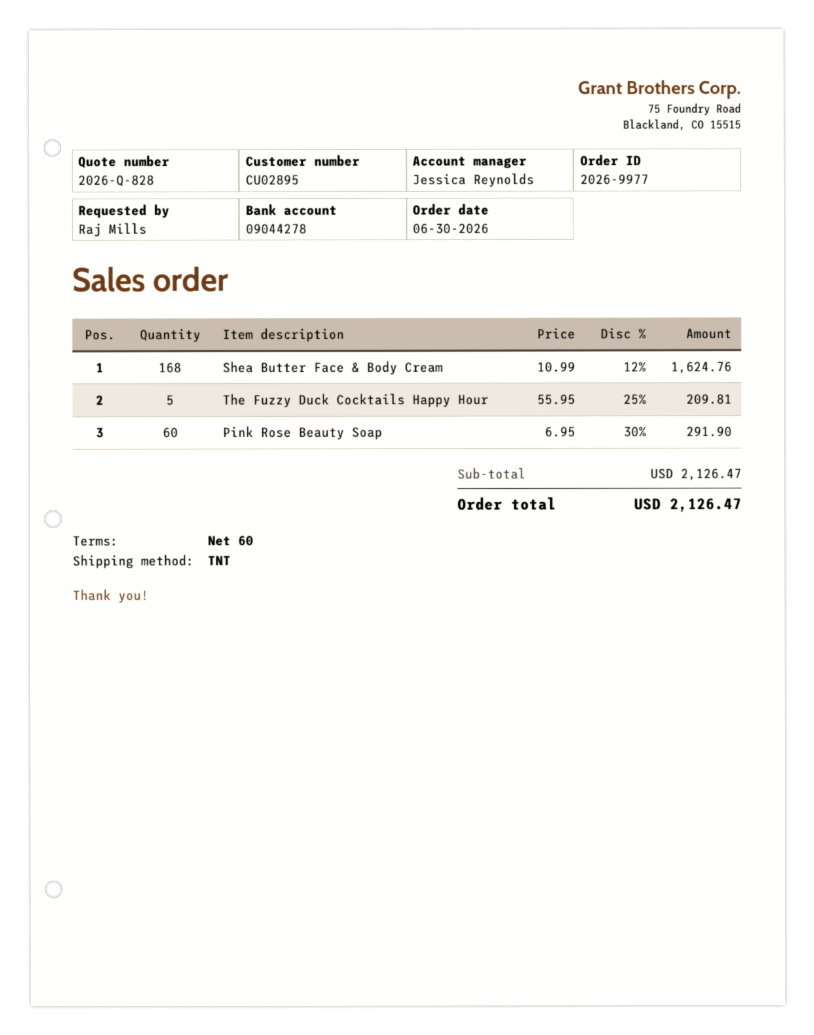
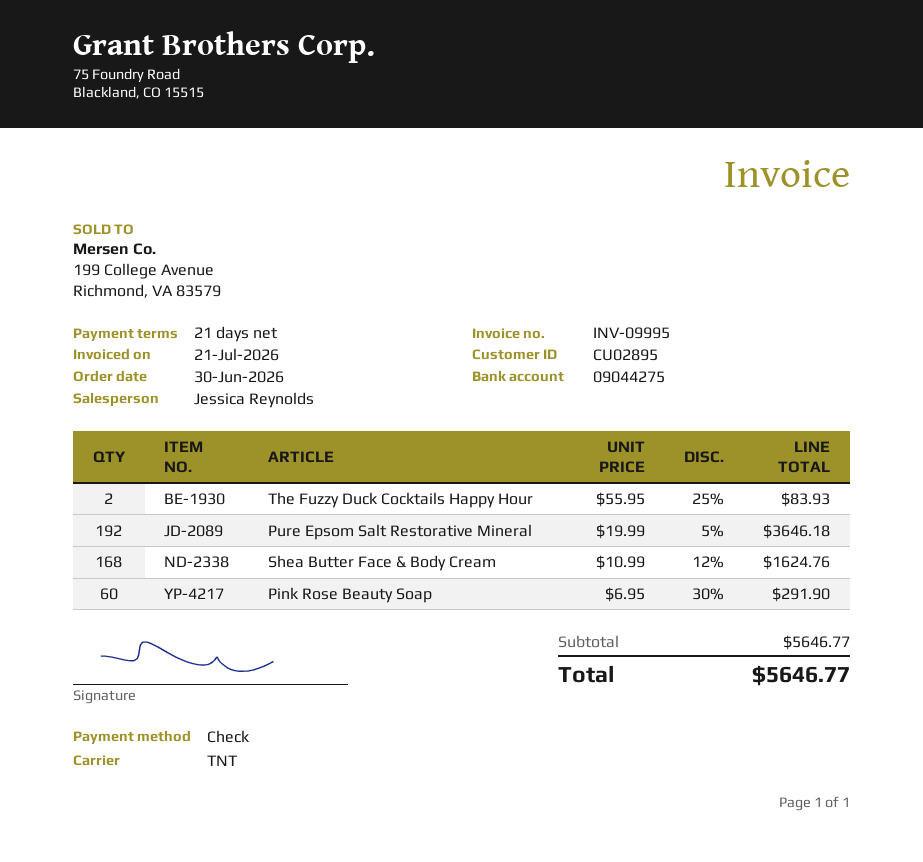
payment terms: 60 days -> 21 days
bank account: 09044278 -> 09044275
The Fuzzy Duck Cocktails Happy Hour: 5 x 55.95 - 25% = 209.81 -> 2 x 55.95 - 25% = 83.93
Pure Epsom Salt Restorative Mineral: none -> 192 x 19.99 - 5% = 3646.18
subtotal: 2126.47 -> 5646.77
total: 2126.47 -> 5646.77

